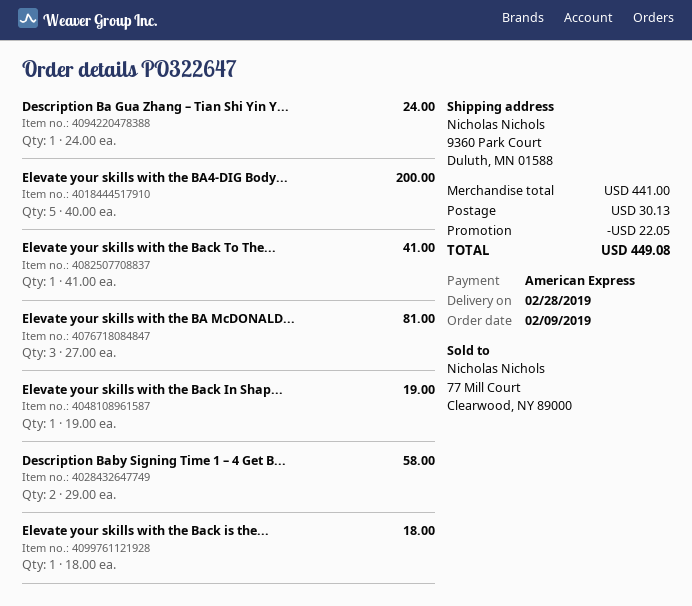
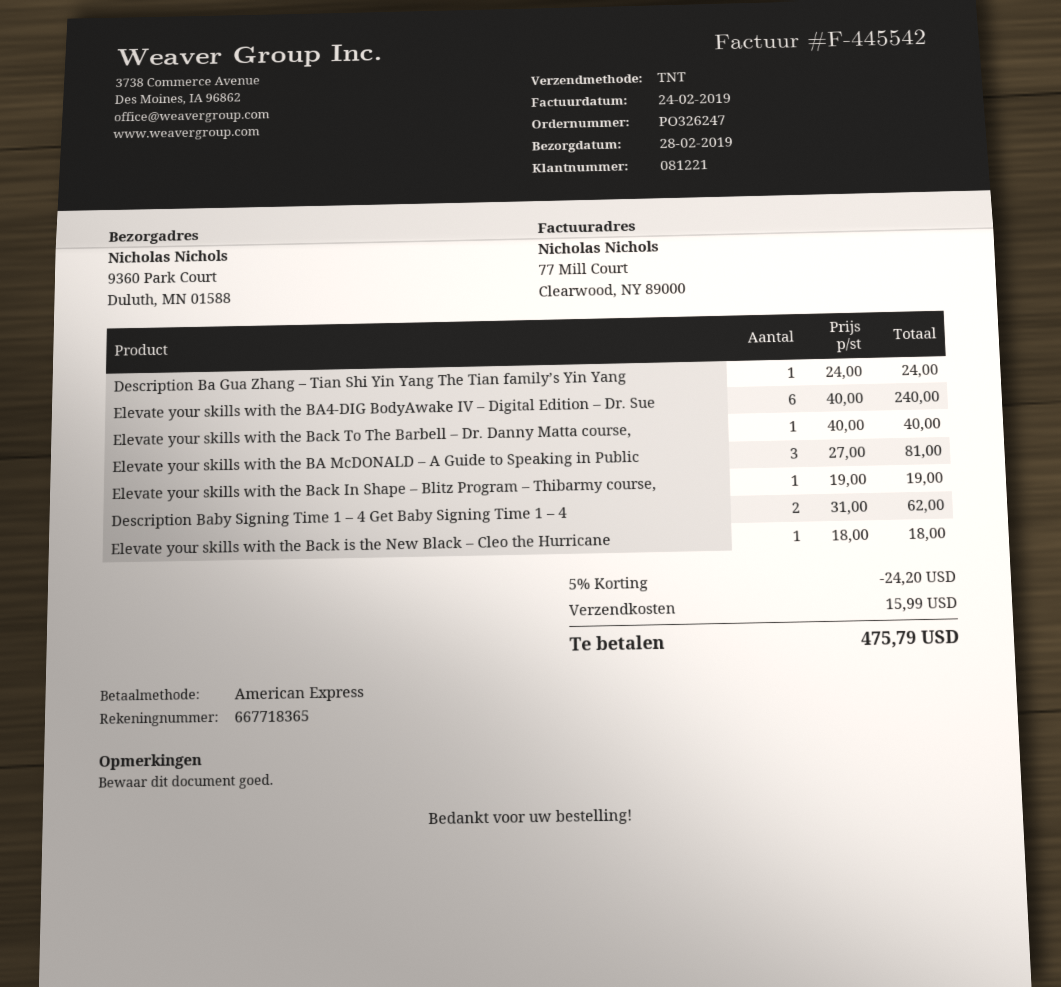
order number: PO322647 -> PO326247
Elevate your skills with the BA4-DIG Body...: 5 x 40.00 = 200.00 -> 6 x 40.00 = 240.00
Elevate your skills with the Back To The...: 1 x 41.00 = 41.00 -> 1 x 40.00 = 40.00
Description Baby Signing Time 1 – 4 Get B...: 2 x 29.00 = 58.00 -> 2 x 31.00 = 62.00
discount: 22.05 -> 24.20
shipping: 30.13 -> 15.99
total: 449.08 -> 475.79

